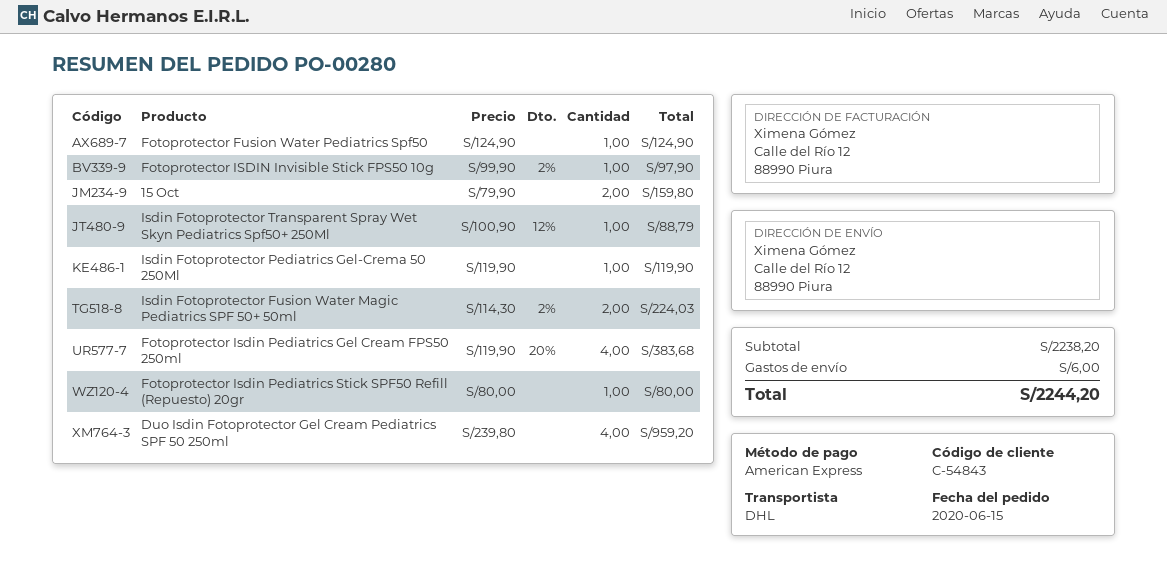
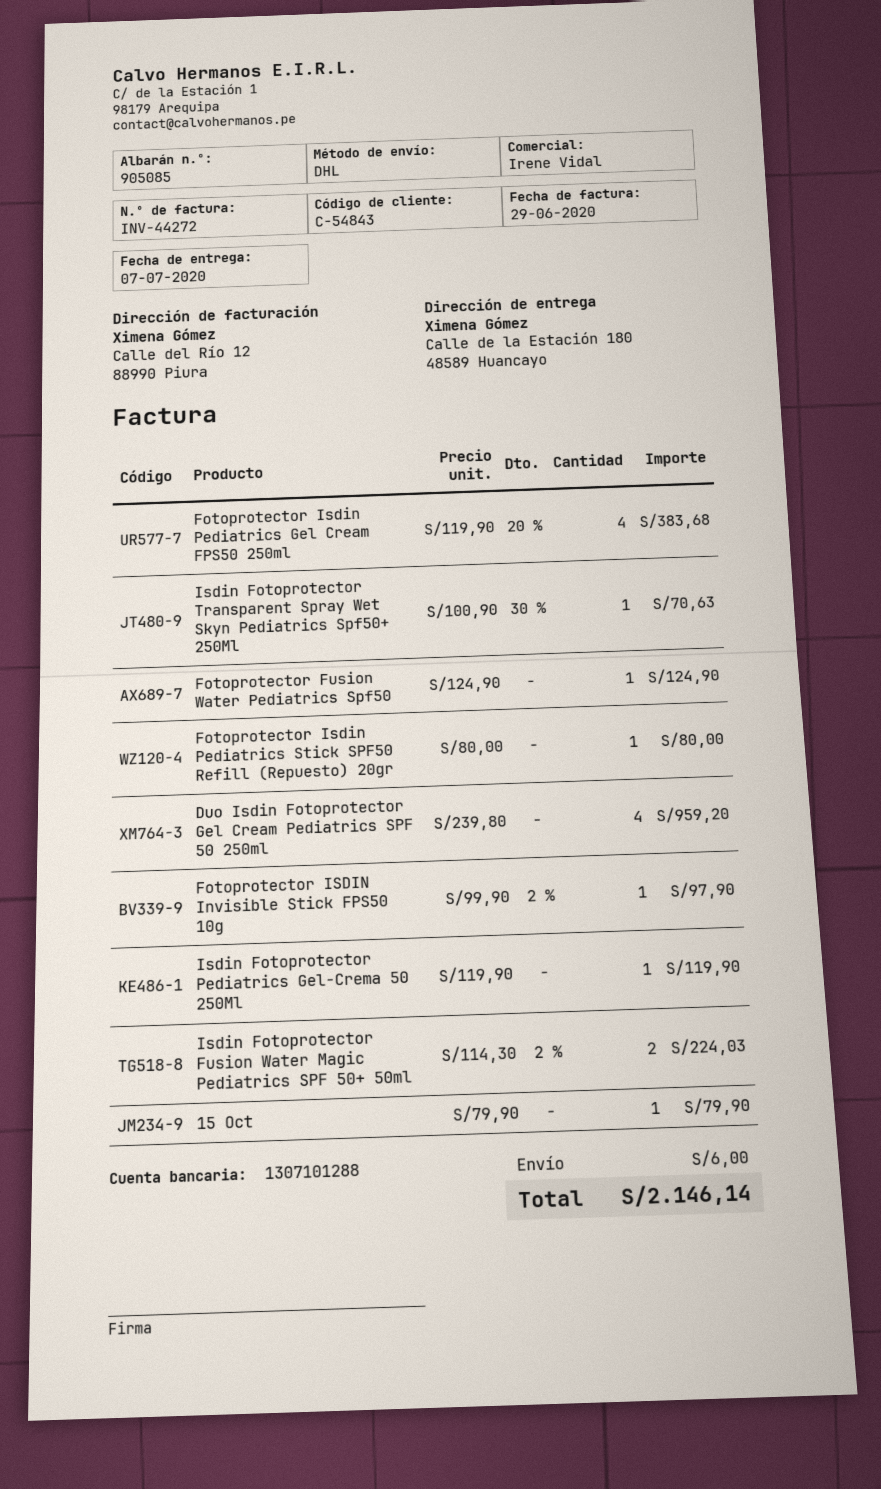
ship to: Calle del Río 12, 88990 Piura -> Calle de la Estación 180, 48589 Huancayo
15 Oct: 2 x 79.90 = 159.80 -> 1 x 79.90 = 79.90
Isdin Fotoprotector Transparent Spray Wet Skyn Pediatrics Spf50+ 250Ml: 1 x 100.90 - 12% = 88.79 -> 1 x 100.90 - 30% = 70.63
total: 2244.20 -> 2146.14

